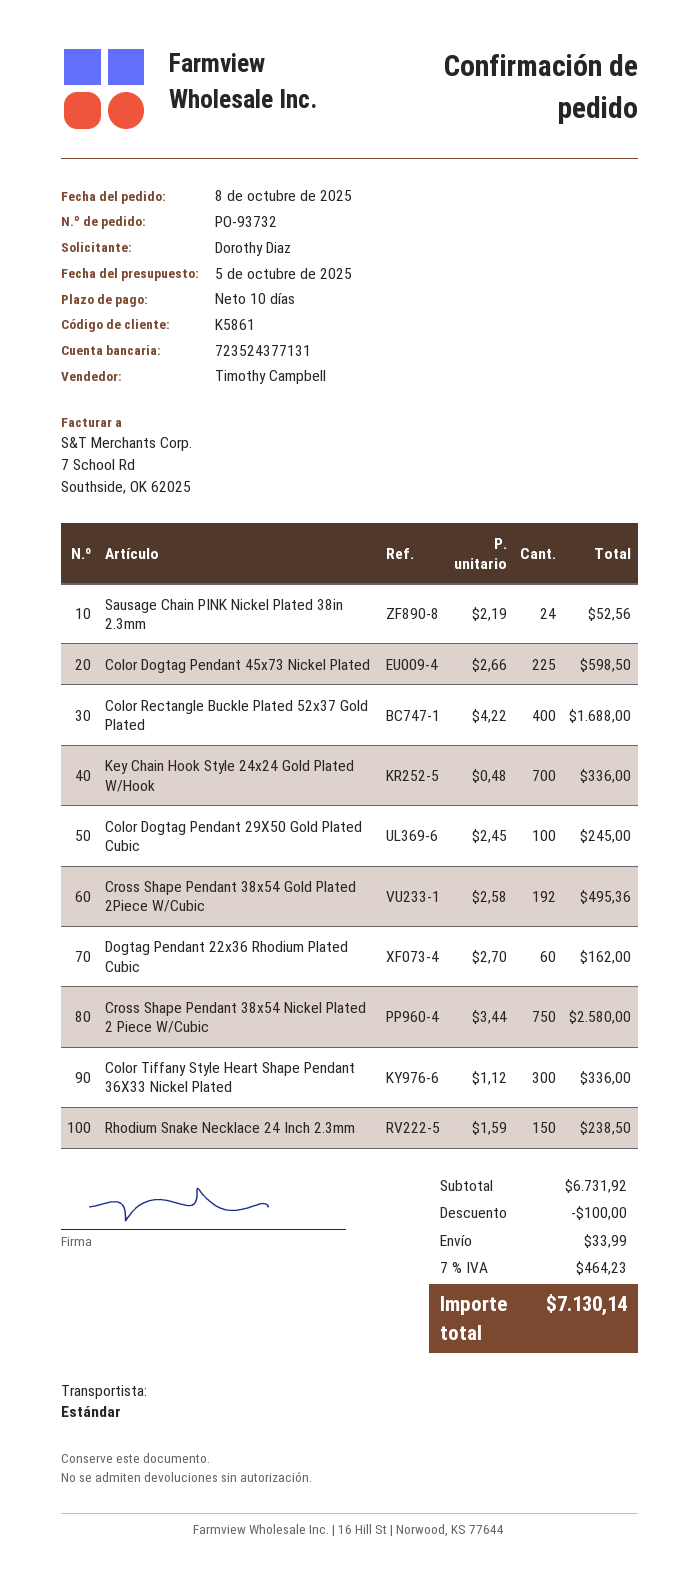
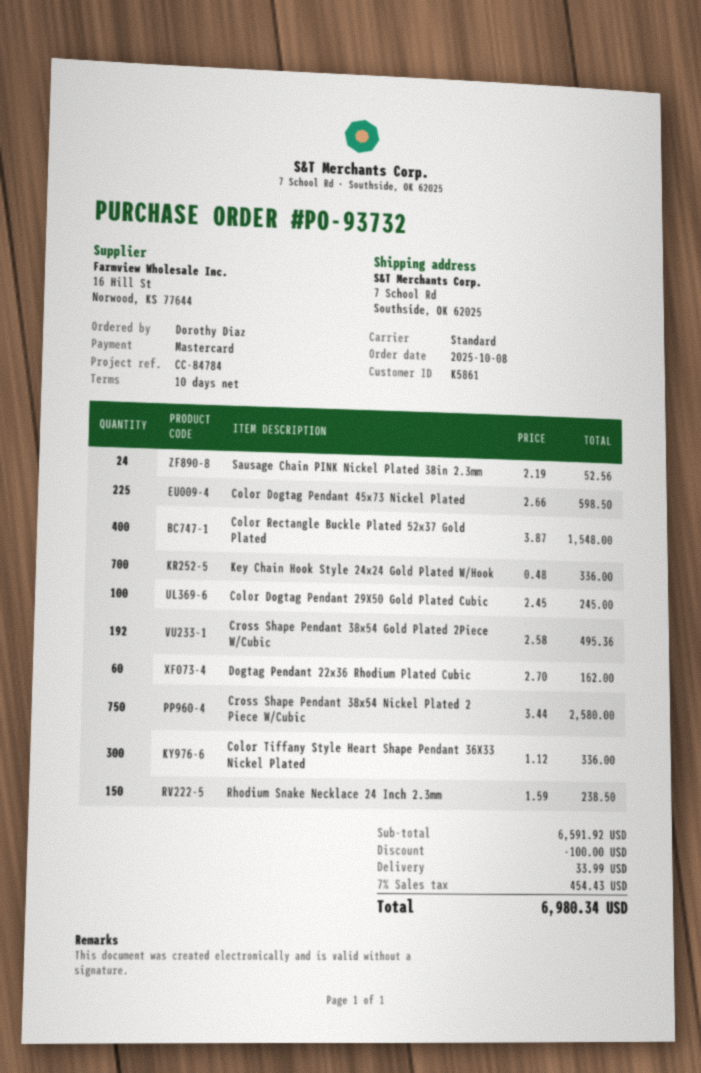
Color Rectangle Buckle Plated 52x37 Gold Plated: 400 x 4.22 = 1688.00 -> 400 x 3.87 = 1548.00
subtotal: 6731.92 -> 6591.92
tax: 7% = 464.23 -> 7% = 454.43
total: 7130.14 -> 6980.34

